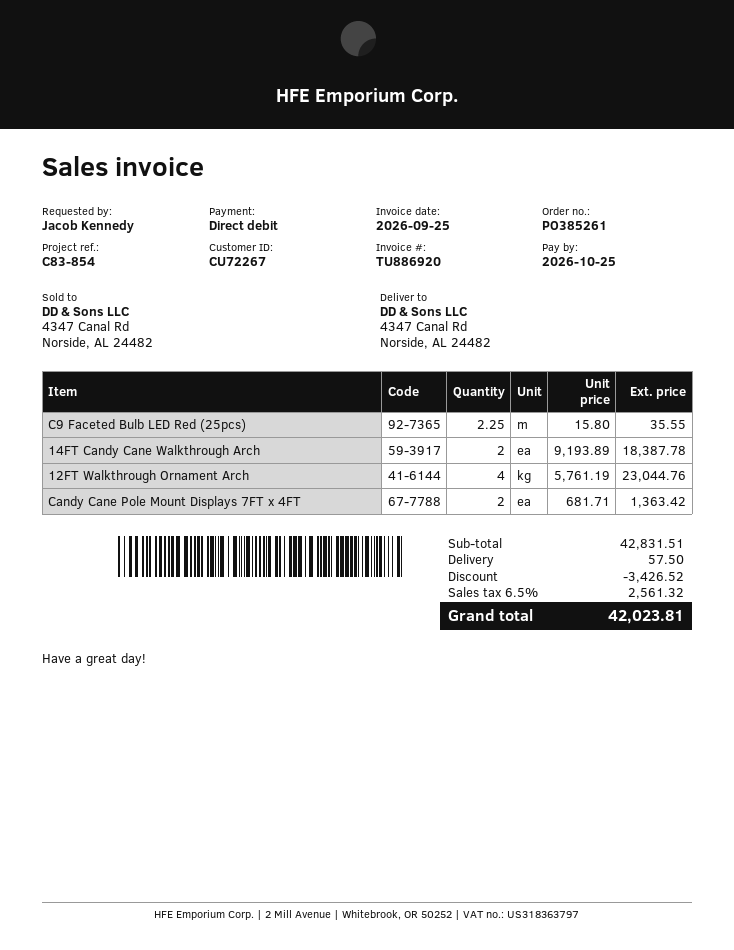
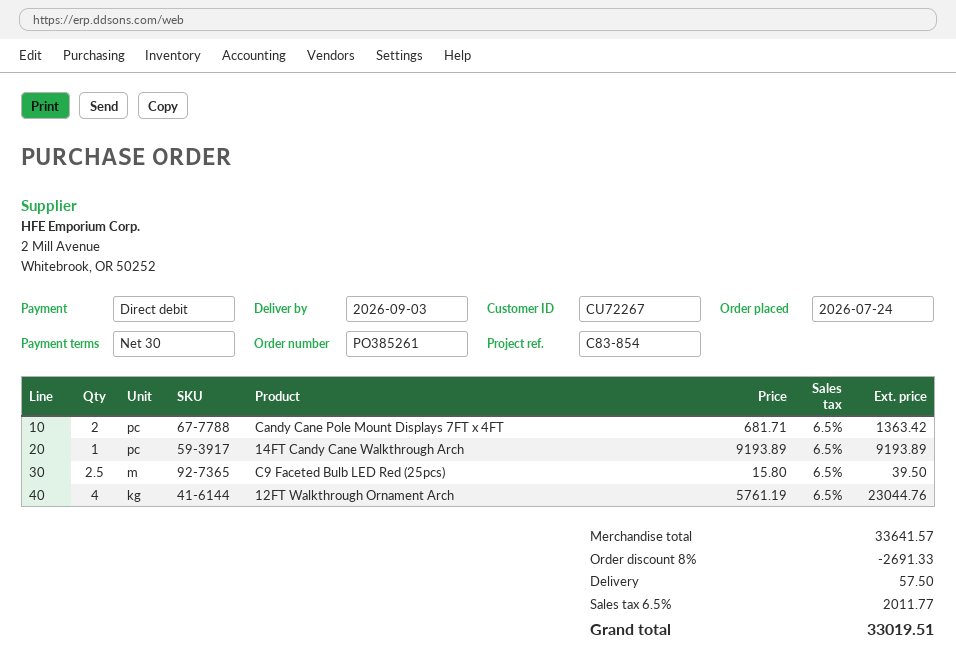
C9 Faceted Bulb LED Red (25pcs): 2.25 x 15.80 = 35.55 -> 2.5 x 15.80 = 39.50
14FT Candy Cane Walkthrough Arch: 2 x 9193.89 = 18387.78 -> 1 x 9193.89 = 9193.89
subtotal: 42831.51 -> 33641.57
discount: 3426.52 -> 2691.33
tax: 6.5% = 2561.32 -> 6.5% = 2011.77
total: 42023.81 -> 33019.51

